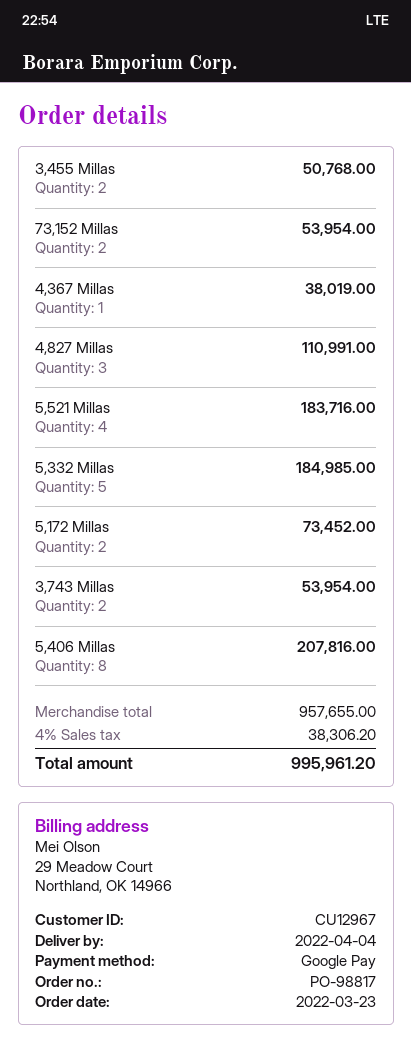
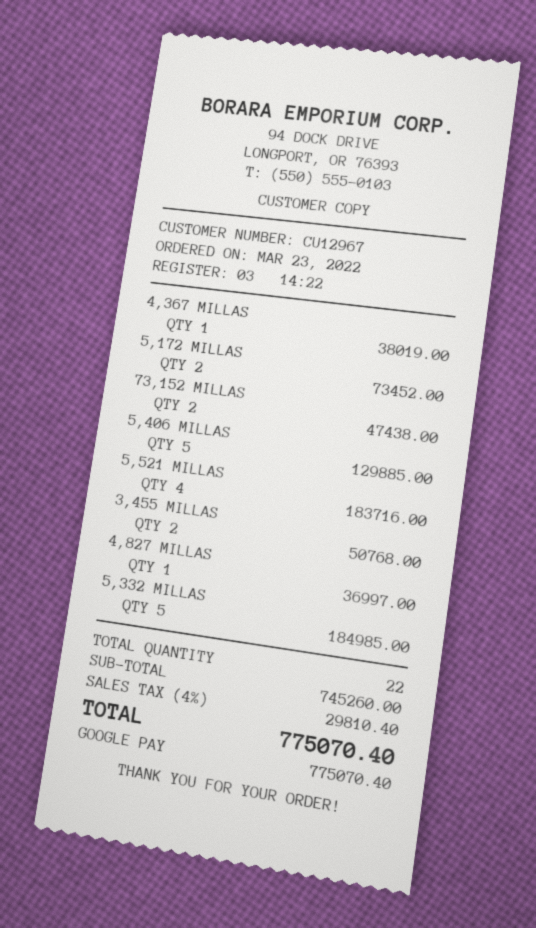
73,152 Millas: 2 for 53954.00 -> 2 for 47438.00
4,827 Millas: 3 for 110991.00 -> 1 for 36997.00
3,743 Millas: 2 for 53954.00 -> none
5,406 Millas: 8 for 207816.00 -> 5 for 129885.00
subtotal: 957655.00 -> 745260.00
tax: 4% = 38306.20 -> 4% = 29810.40
total: 995961.20 -> 775070.40

